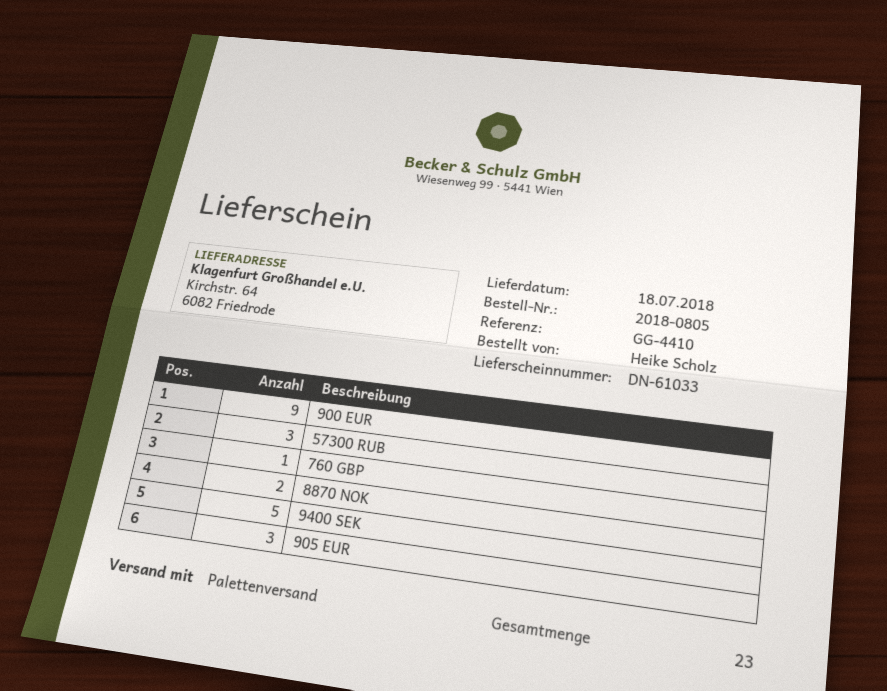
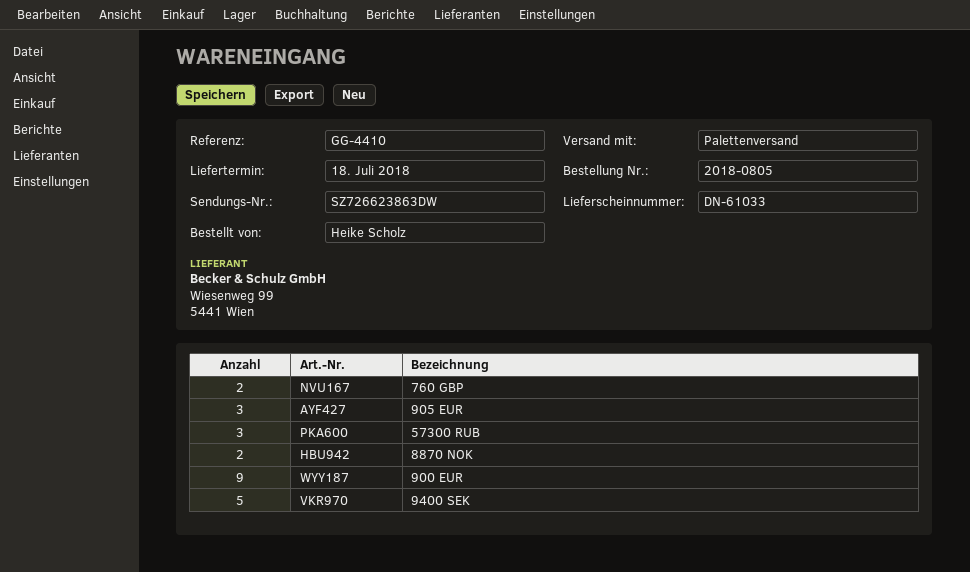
760 GBP: 1 -> 2

